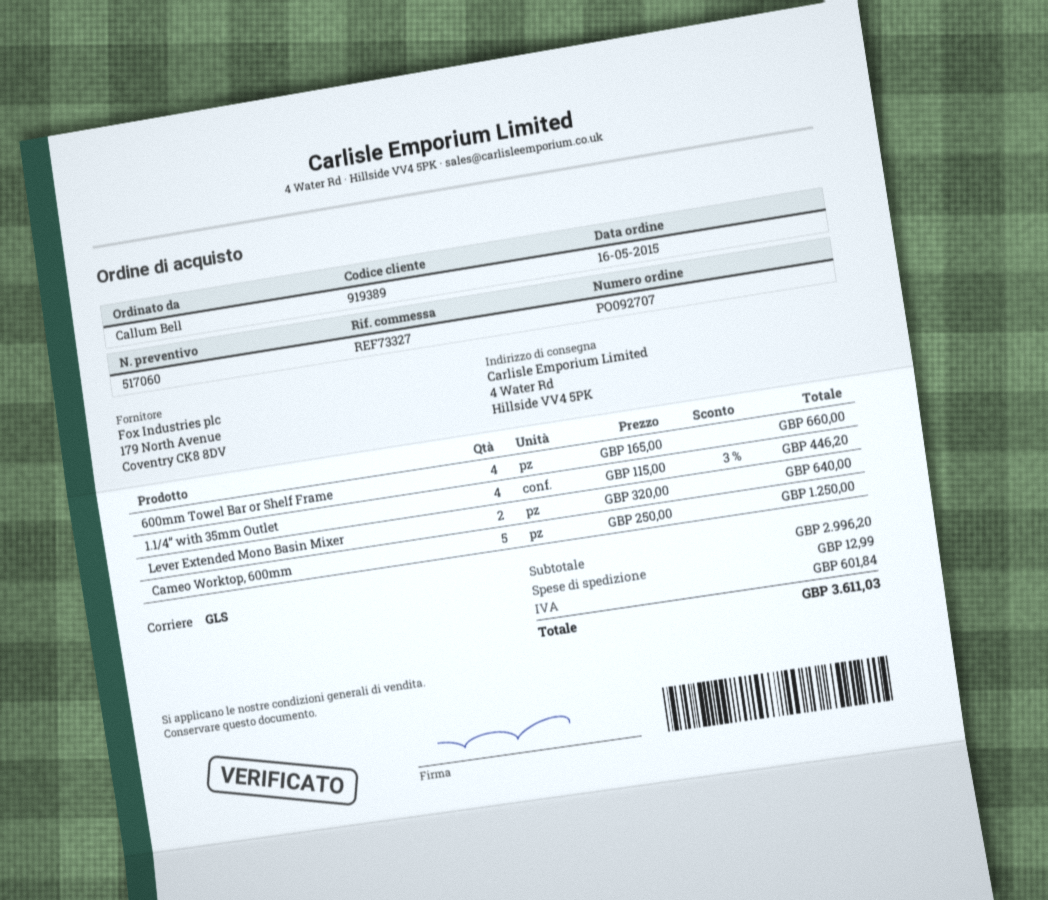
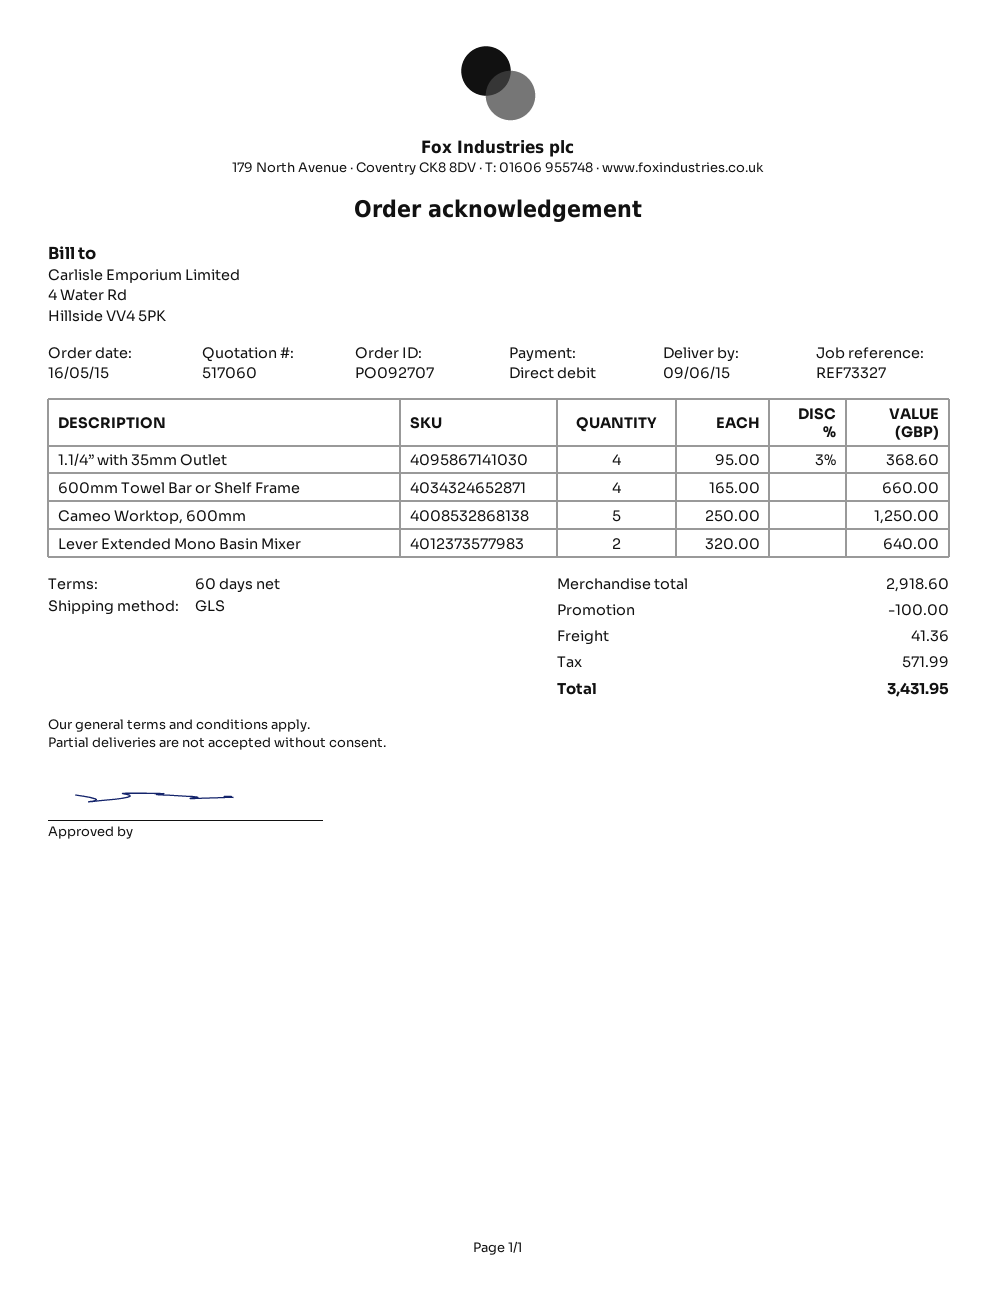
1.1/4” with 35mm Outlet: 4 x 115.00 - 3% = 446.20 -> 4 x 95.00 - 3% = 368.60
subtotal: 2996.20 -> 2918.60
discount: none -> 100.00
shipping: 12.99 -> 41.36
tax: 601.84 -> 571.99
total: 3611.03 -> 3431.95

